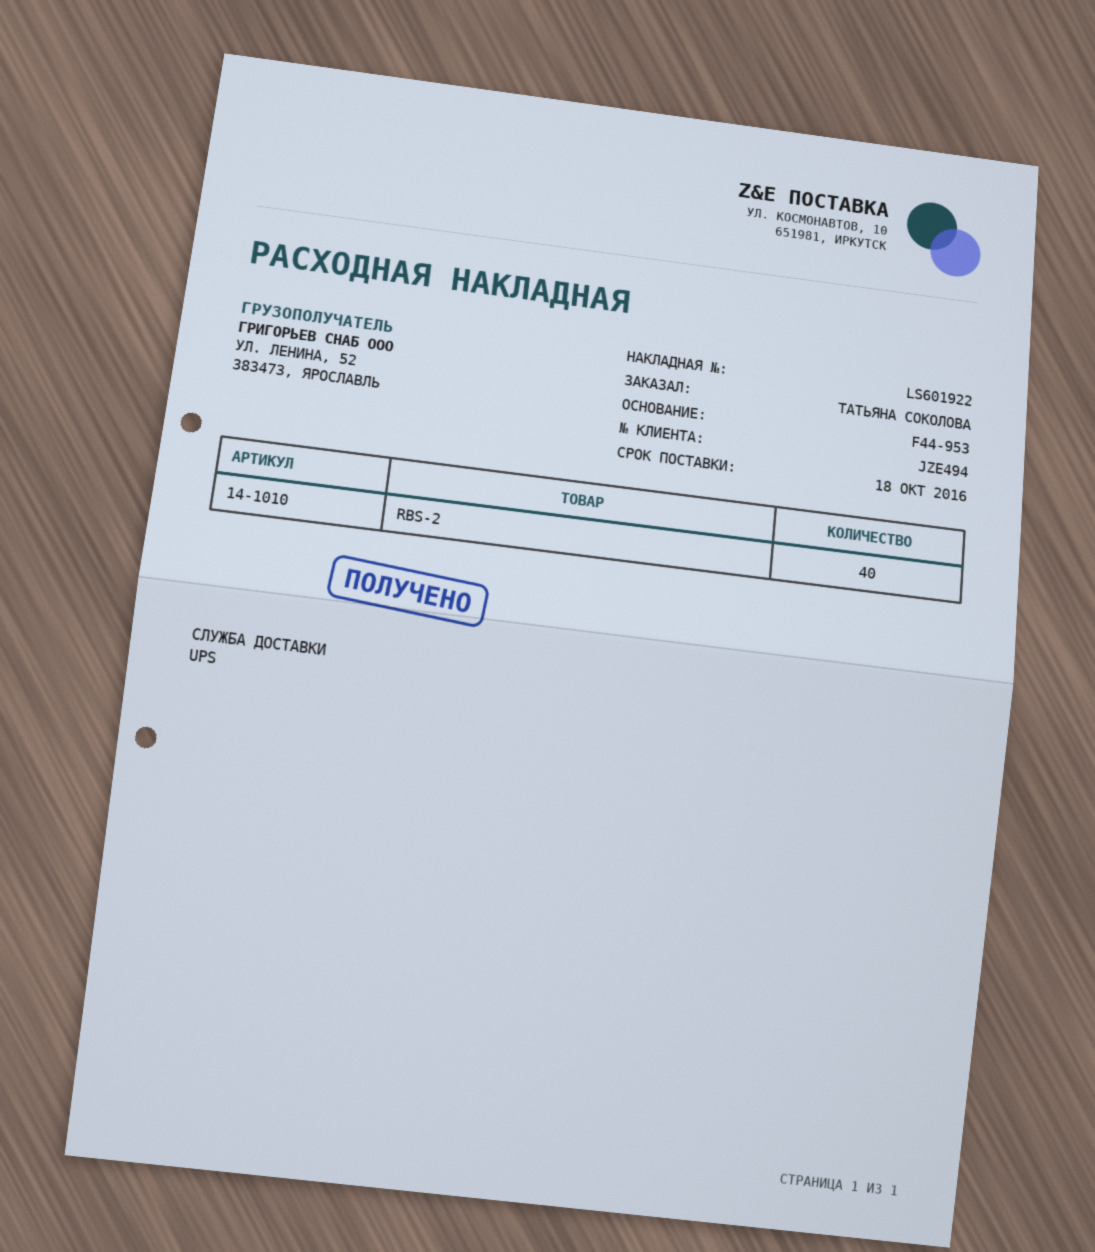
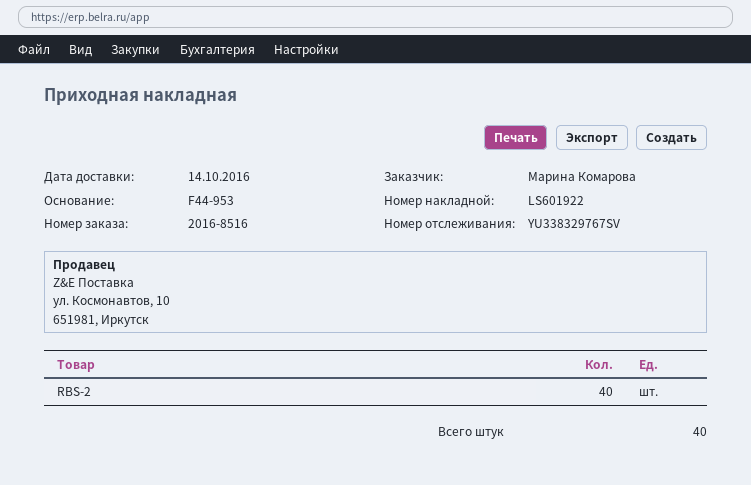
delivery date: 2016-10-18 -> 2016-10-14
ordered by: ТАТЬЯНА СОКОЛОВА -> Марина Комарова

